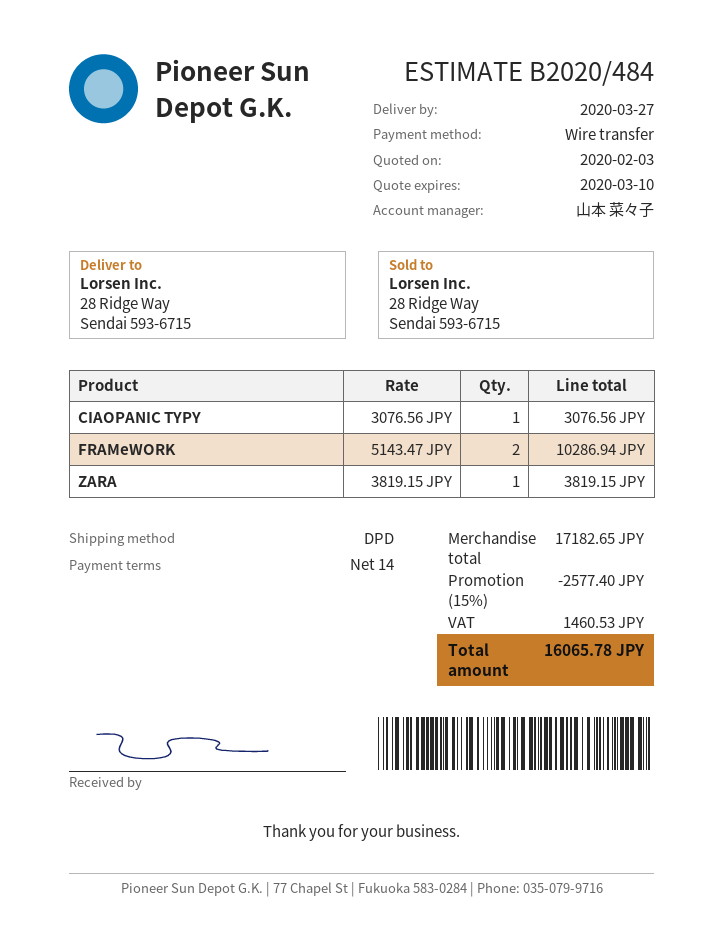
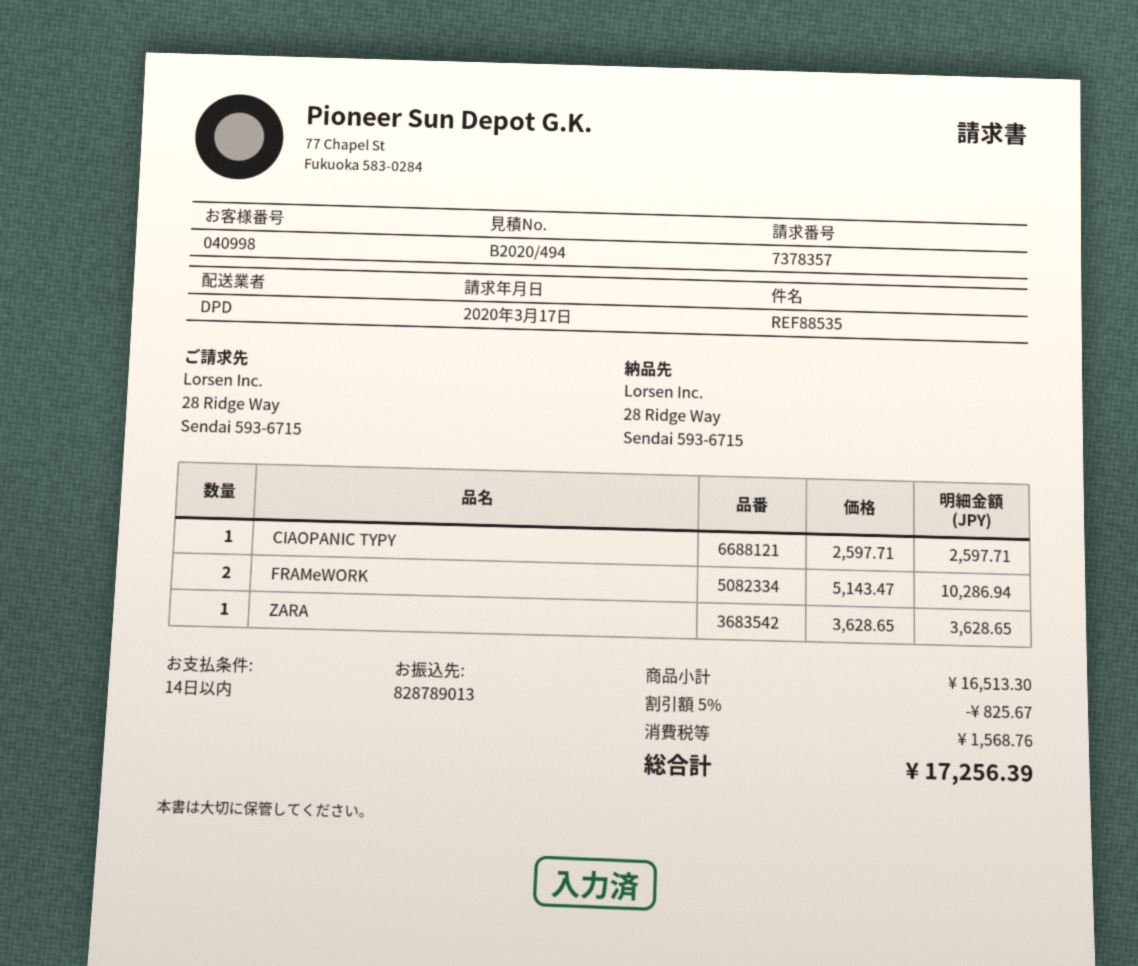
quote number: B2020/484 -> B2020/494
CIAOPANIC TYPY: 1 x 3076.56 = 3076.56 -> 1 x 2597.71 = 2597.71
ZARA: 1 x 3819.15 = 3819.15 -> 1 x 3628.65 = 3628.65
subtotal: 17182.65 -> 16513.30
discount: 15% = 2577.40 -> 5% = 825.67
tax: 1460.53 -> 1568.76
total: 16065.78 -> 17256.39

